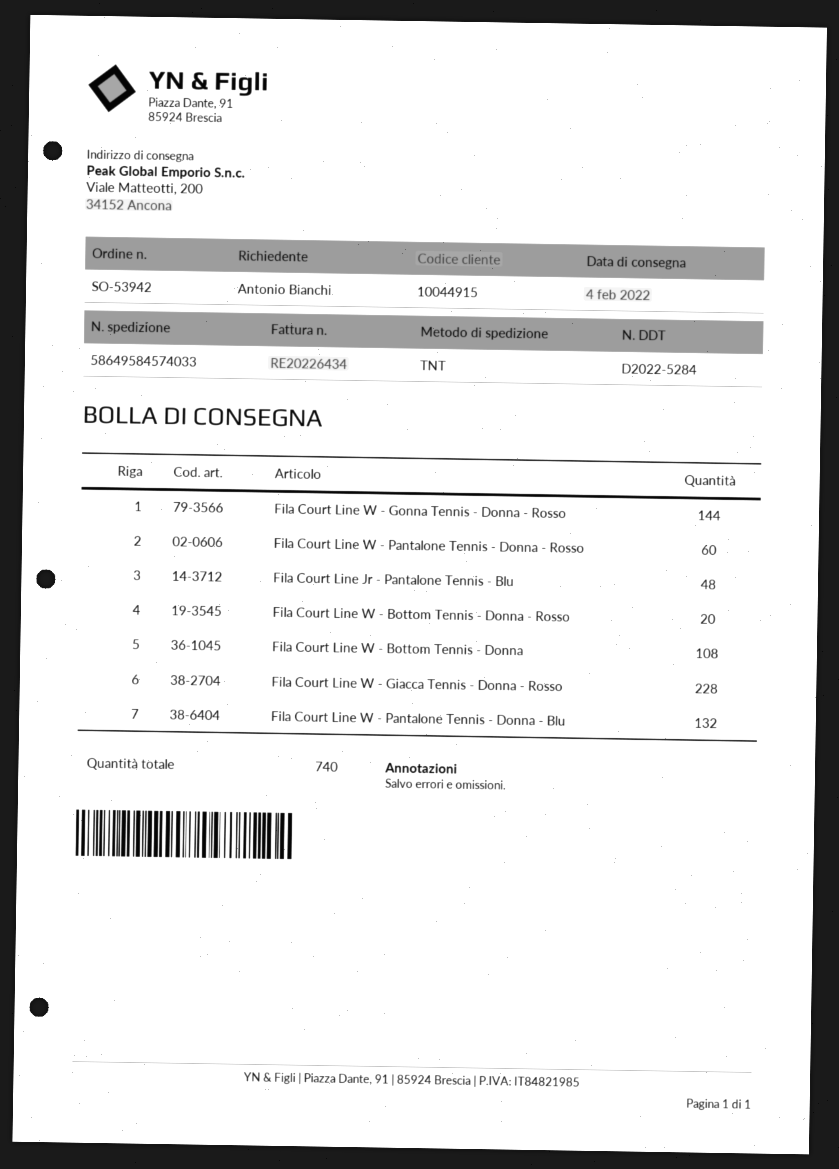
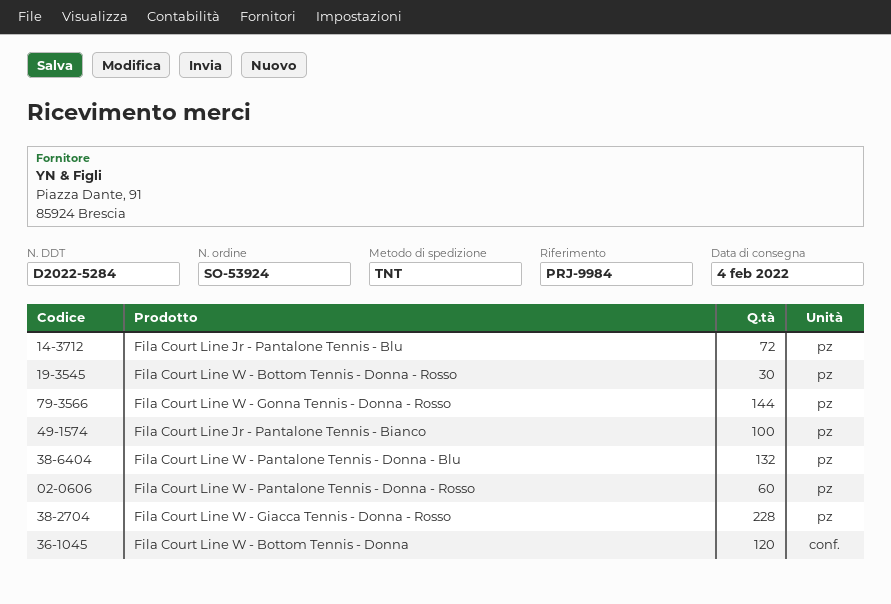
order number: SO-53942 -> SO-53924
Fila Court Line Jr - Pantalone Tennis - Blu: 48 -> 72
Fila Court Line W - Bottom Tennis - Donna - Rosso: 20 -> 30
Fila Court Line W - Bottom Tennis - Donna: 108 -> 120
Fila Court Line Jr - Pantalone Tennis - Bianco: none -> 100

